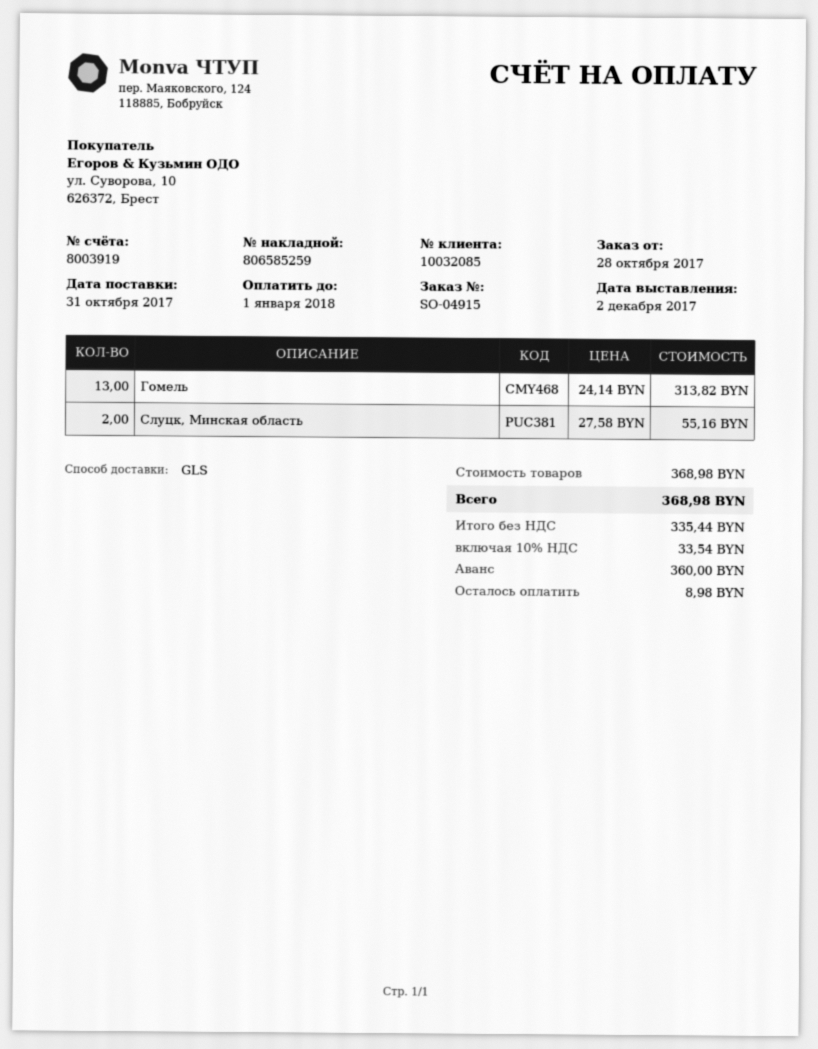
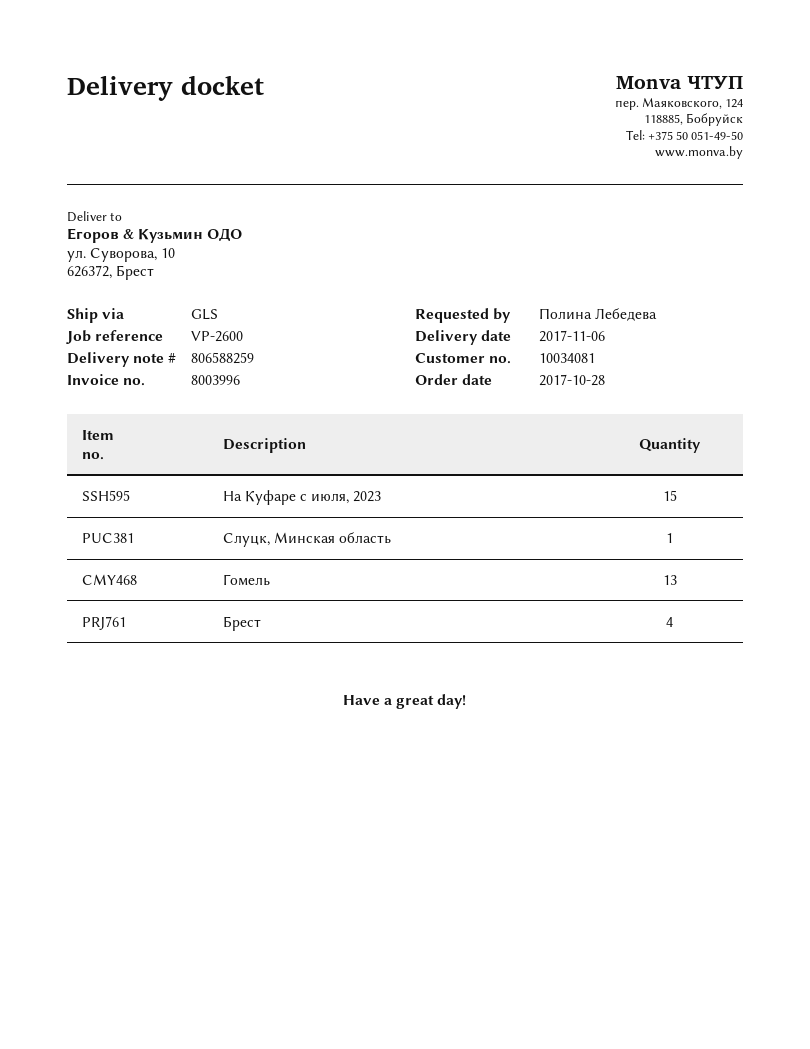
delivery note number: 806585259 -> 806588259
delivery date: 2017-10-31 -> 2017-11-06
invoice number: 8003919 -> 8003996
customer number: 10032085 -> 10034081
Слуцк, Минская область: 2 -> 1
На Куфаре с июля, 2023: none -> 15
Брест: none -> 4

